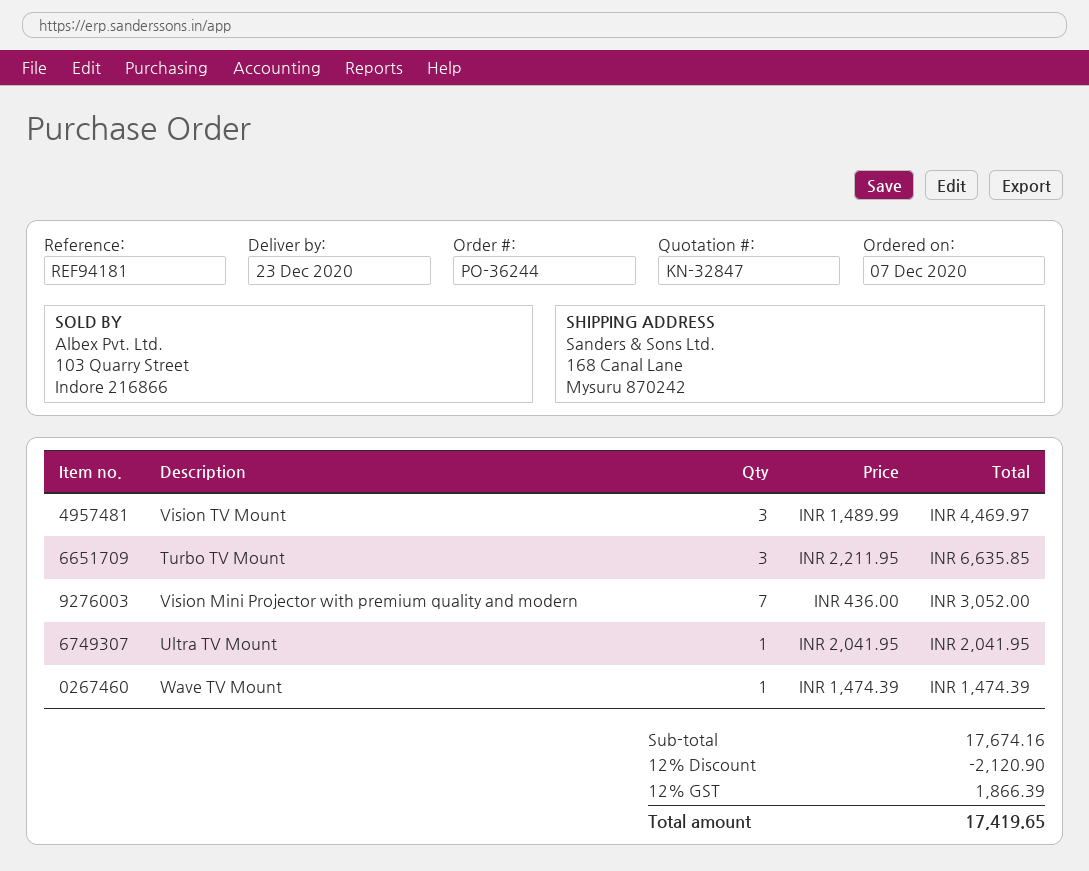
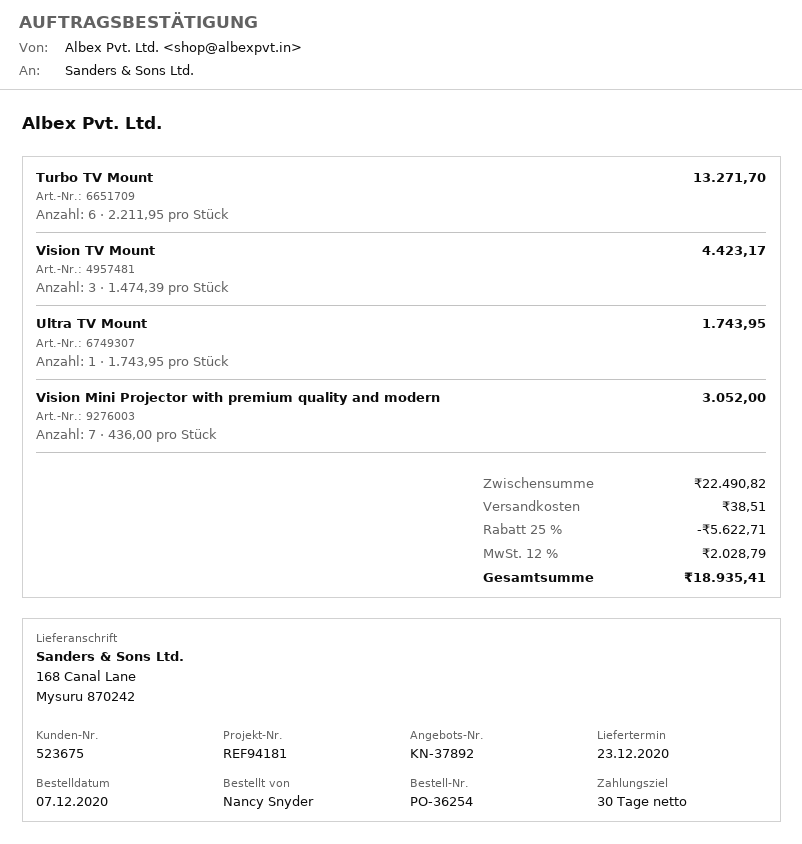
quote number: KN-32847 -> KN-37892
order number: PO-36244 -> PO-36254
Vision TV Mount: 3 x 1489.99 = 4469.97 -> 3 x 1474.39 = 4423.17
Turbo TV Mount: 3 x 2211.95 = 6635.85 -> 6 x 2211.95 = 13271.70
Ultra TV Mount: 1 x 2041.95 = 2041.95 -> 1 x 1743.95 = 1743.95
Wave TV Mount: 1 x 1474.39 = 1474.39 -> none
subtotal: 17674.16 -> 22490.82
discount: 12% = 2120.90 -> 25% = 5622.71
shipping: none -> 38.51
tax: 12% = 1866.39 -> 12% = 2028.79
total: 17419.65 -> 18935.41

